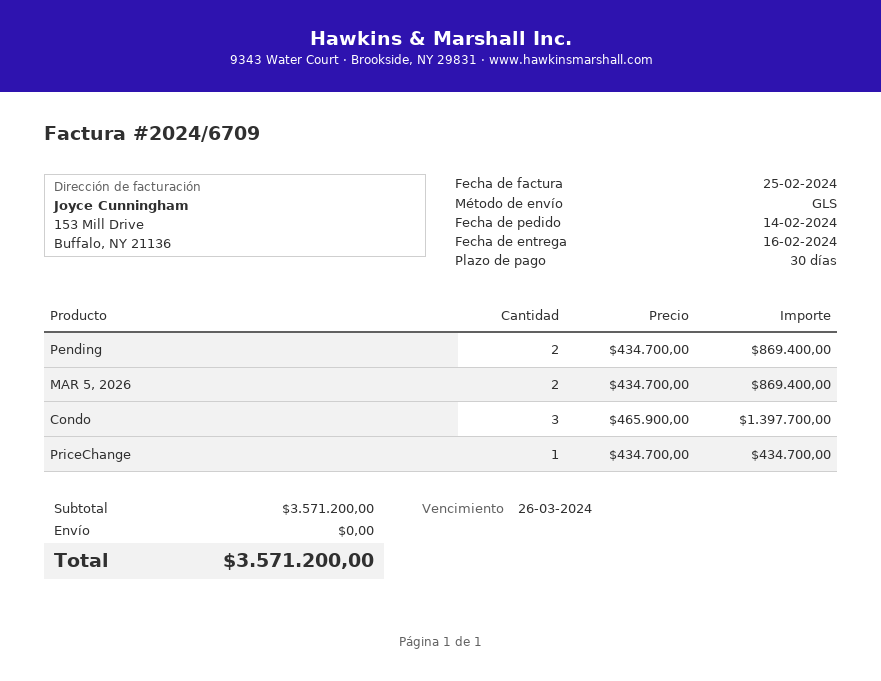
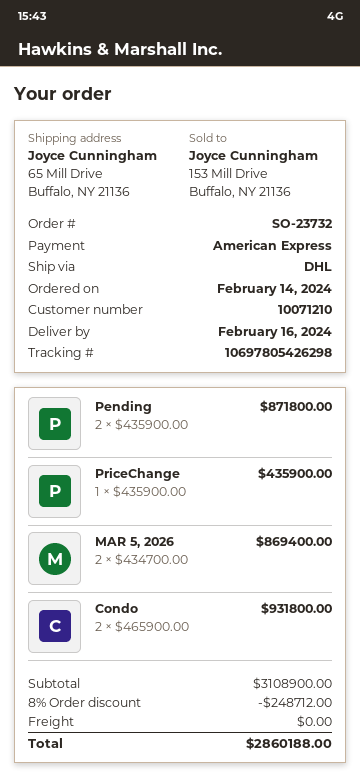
shipping method: GLS -> DHL
Pending: 2 x 434700.00 = 869400.00 -> 2 x 435900.00 = 871800.00
Condo: 3 x 465900.00 = 1397700.00 -> 2 x 465900.00 = 931800.00
PriceChange: 1 x 434700.00 = 434700.00 -> 1 x 435900.00 = 435900.00
subtotal: 3571200.00 -> 3108900.00
discount: none -> 8% = 248712.00
total: 3571200.00 -> 2860188.00

